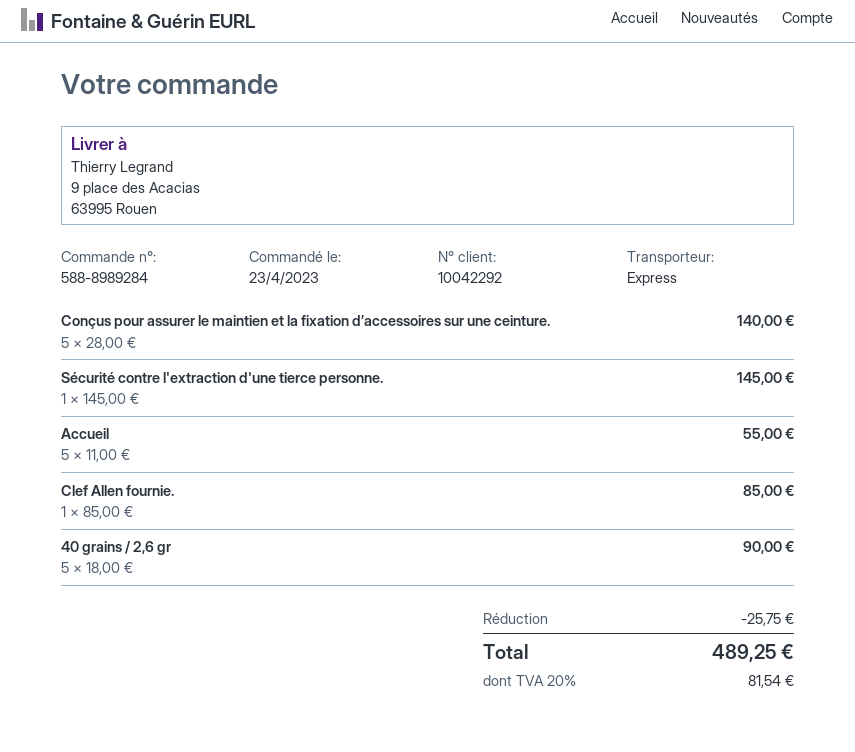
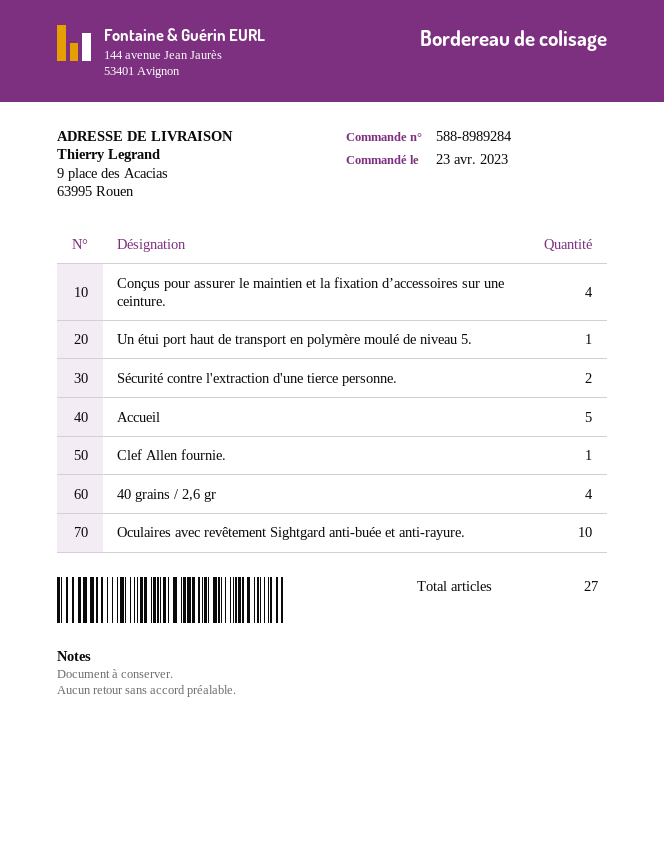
Conçus pour assurer le maintien et la fixation d’accessoires sur une ceinture.: 5 -> 4
Sécurité contre l'extraction d'une tierce personne.: 1 -> 2
40 grains / 2,6 gr: 5 -> 4
Un étui port haut de transport en polymère moulé de niveau 5.: none -> 1
Oculaires avec revêtement Sightgard anti-buée et anti-rayure.: none -> 10

